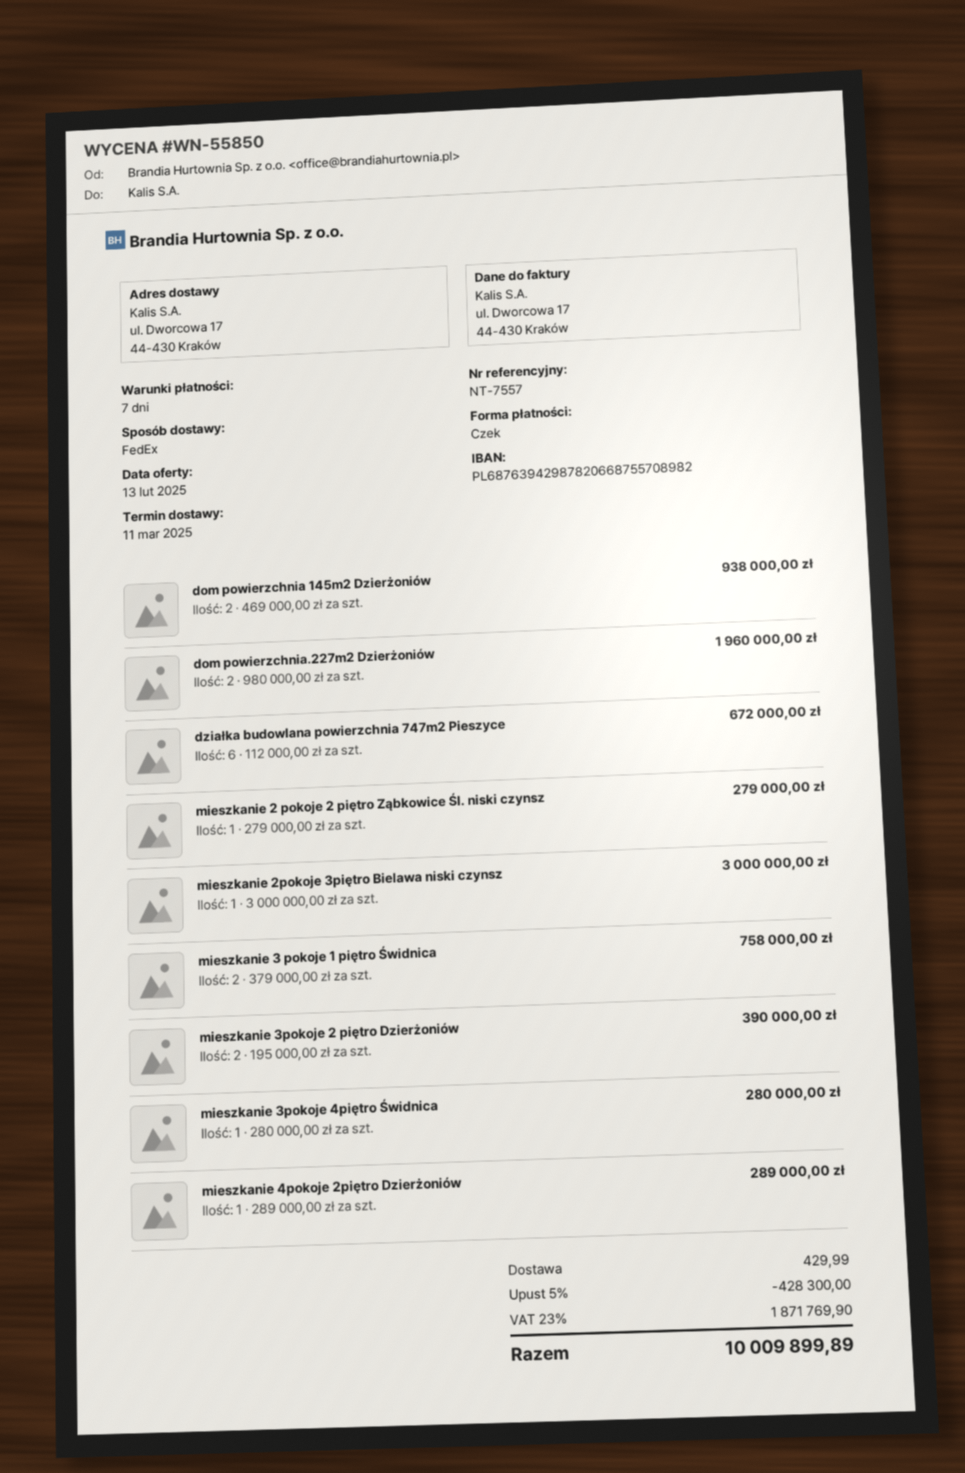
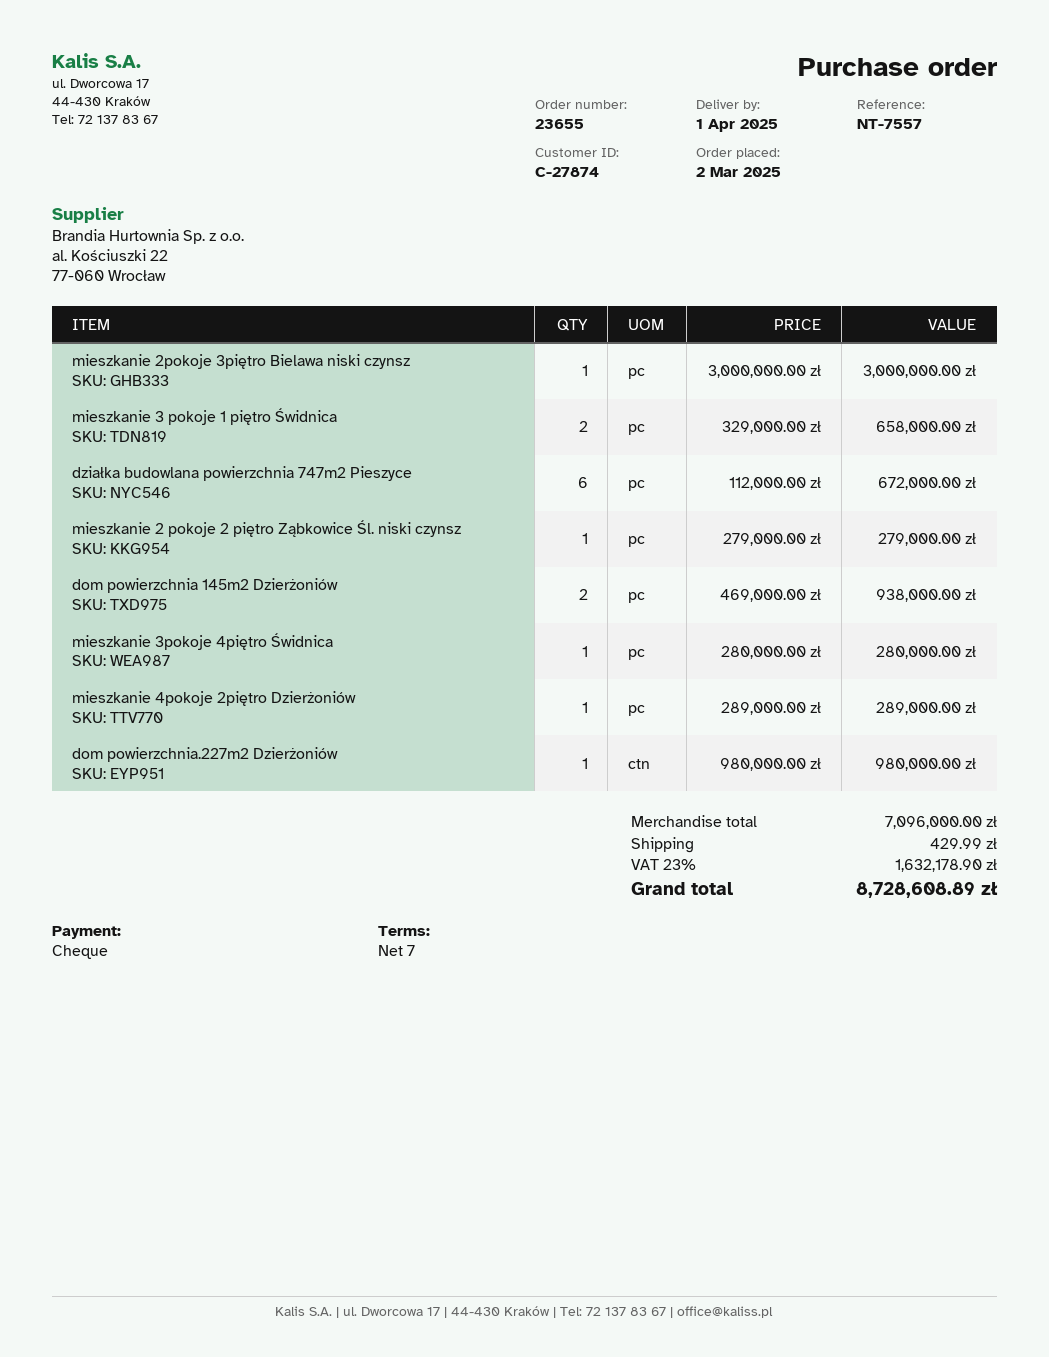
delivery date: 2025-03-11 -> 2025-04-01
dom powierzchnia.227m2 Dzierżoniów: 2 x 980000.00 = 1960000.00 -> 1 x 980000.00 = 980000.00
mieszkanie 3 pokoje 1 piętro Świdnica: 2 x 379000.00 = 758000.00 -> 2 x 329000.00 = 658000.00
mieszkanie 3pokoje 2 piętro Dzierżoniów: 2 x 195000.00 = 390000.00 -> none
discount: 5% = 428300.00 -> none
tax: 23% = 1871769.90 -> 23% = 1632178.90
total: 10009899.89 -> 8728608.89

